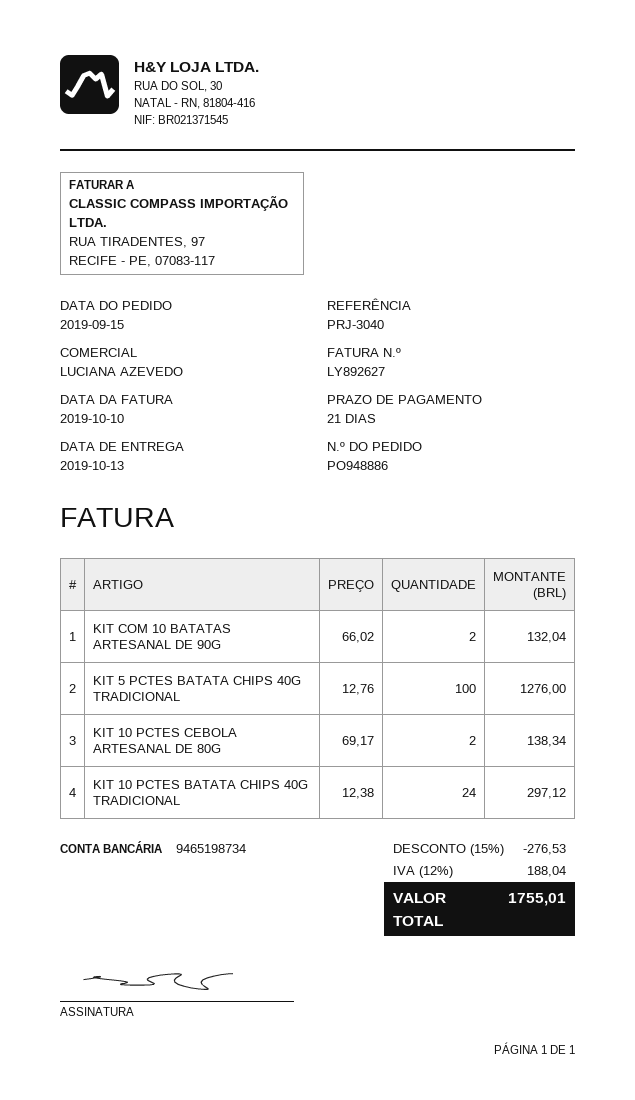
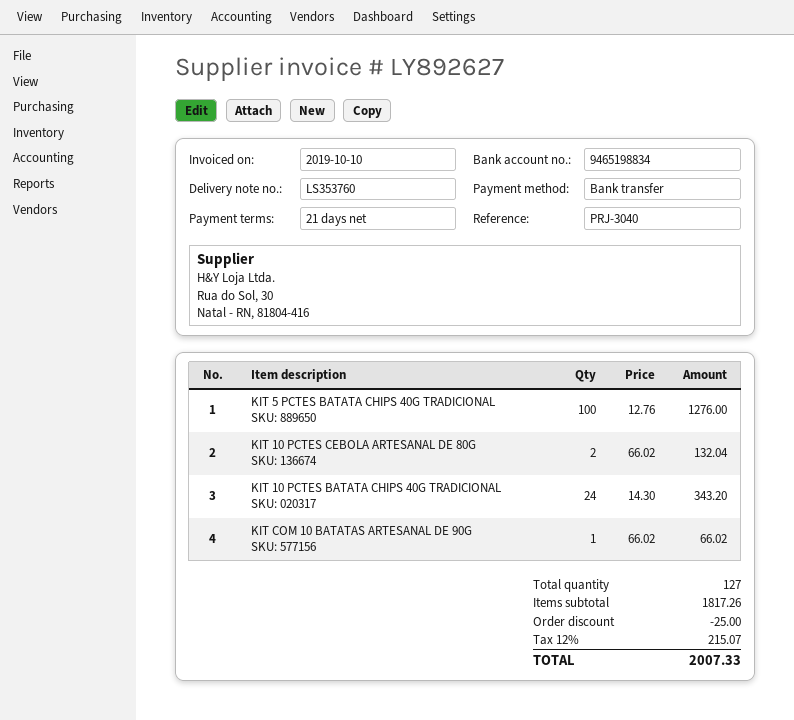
bank account: 9465198734 -> 9465198834
KIT COM 10 BATATAS ARTESANAL DE 90G: 2 x 66.02 = 132.04 -> 1 x 66.02 = 66.02
KIT 10 PCTES CEBOLA ARTESANAL DE 80G: 2 x 69.17 = 138.34 -> 2 x 66.02 = 132.04
KIT 10 PCTES BATATA CHIPS 40G TRADICIONAL: 24 x 12.38 = 297.12 -> 24 x 14.30 = 343.20
discount: 276.53 -> 25.00
tax: 12% = 188.04 -> 12% = 215.07
total: 1755.01 -> 2007.33

